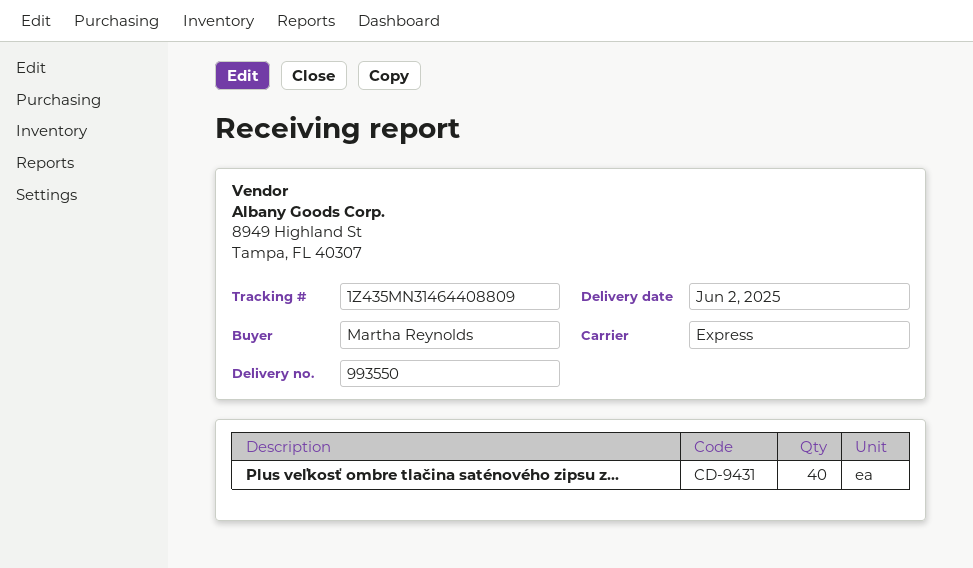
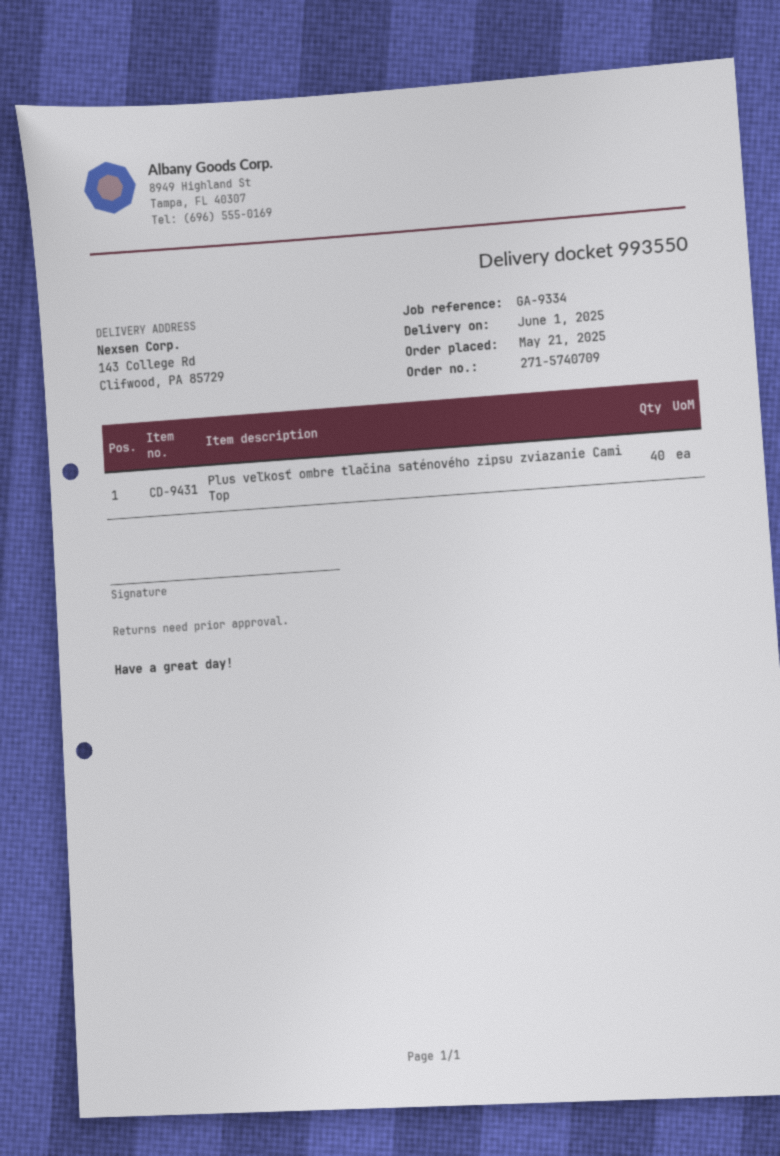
delivery date: 2025-06-02 -> 2025-06-01

